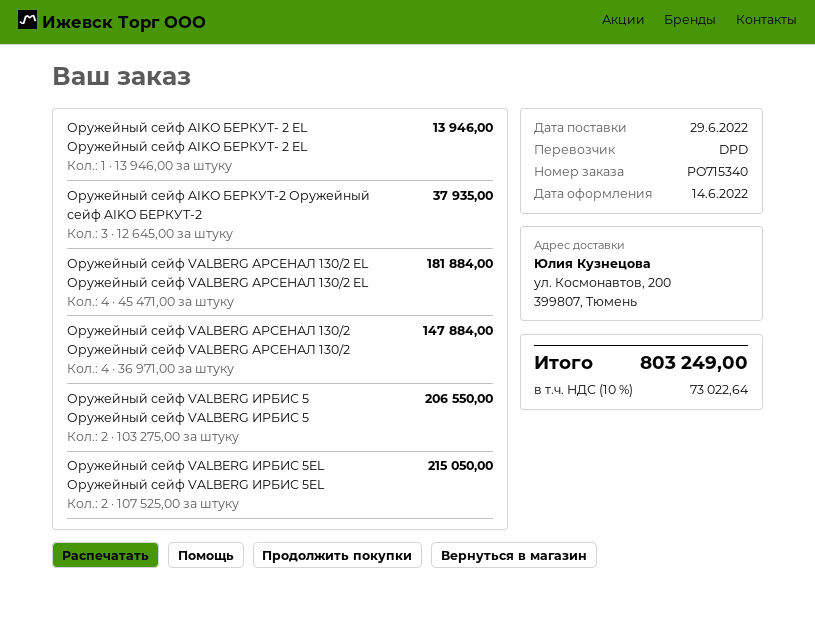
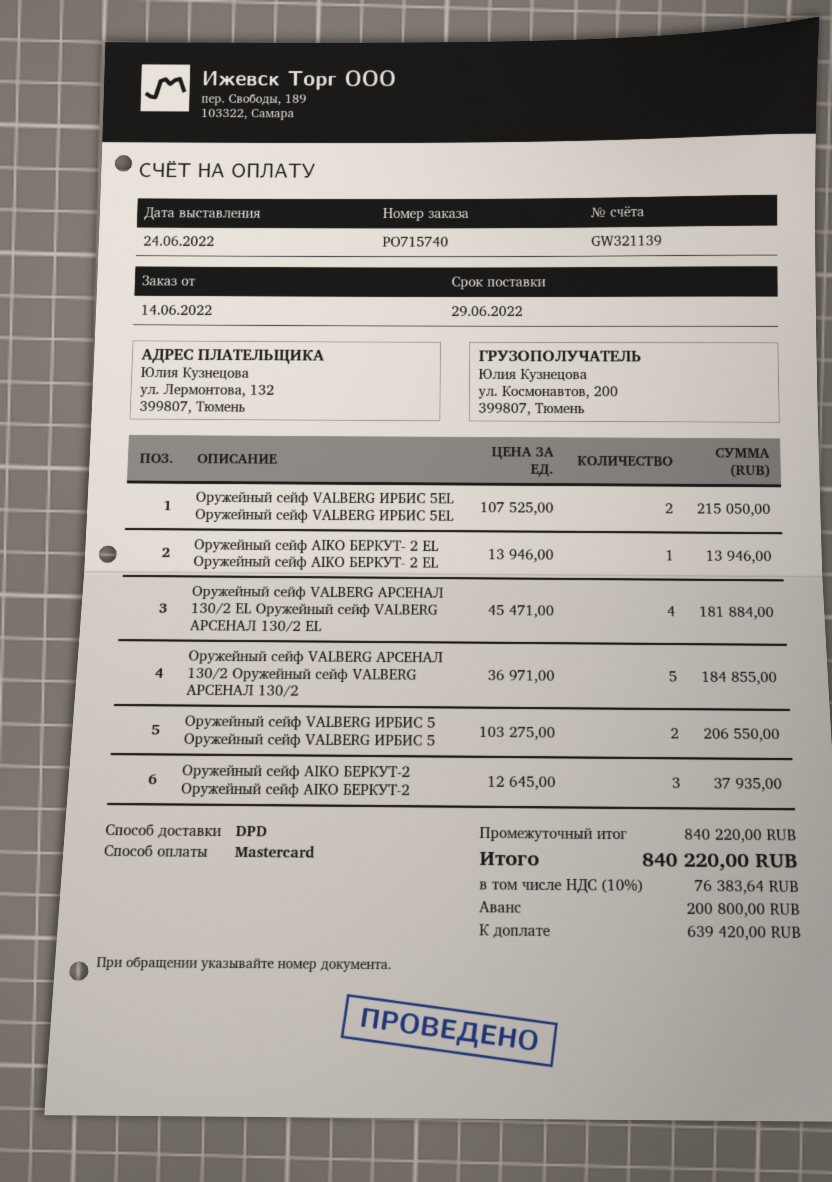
order number: PO715340 -> PO715740
Оружейный сейф VALBERG АРСЕНАЛ 130/2 Оружейный сейф VALBERG АРСЕНАЛ 130/2: 4 x 36971.00 = 147884.00 -> 5 x 36971.00 = 184855.00
tax: 10% = 73022.64 -> 10% = 76383.64
total: 803249.00 -> 840220.00

